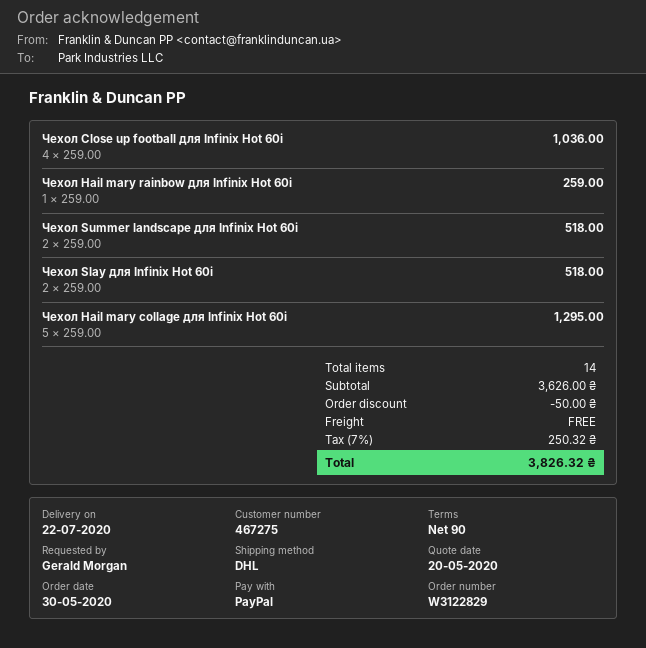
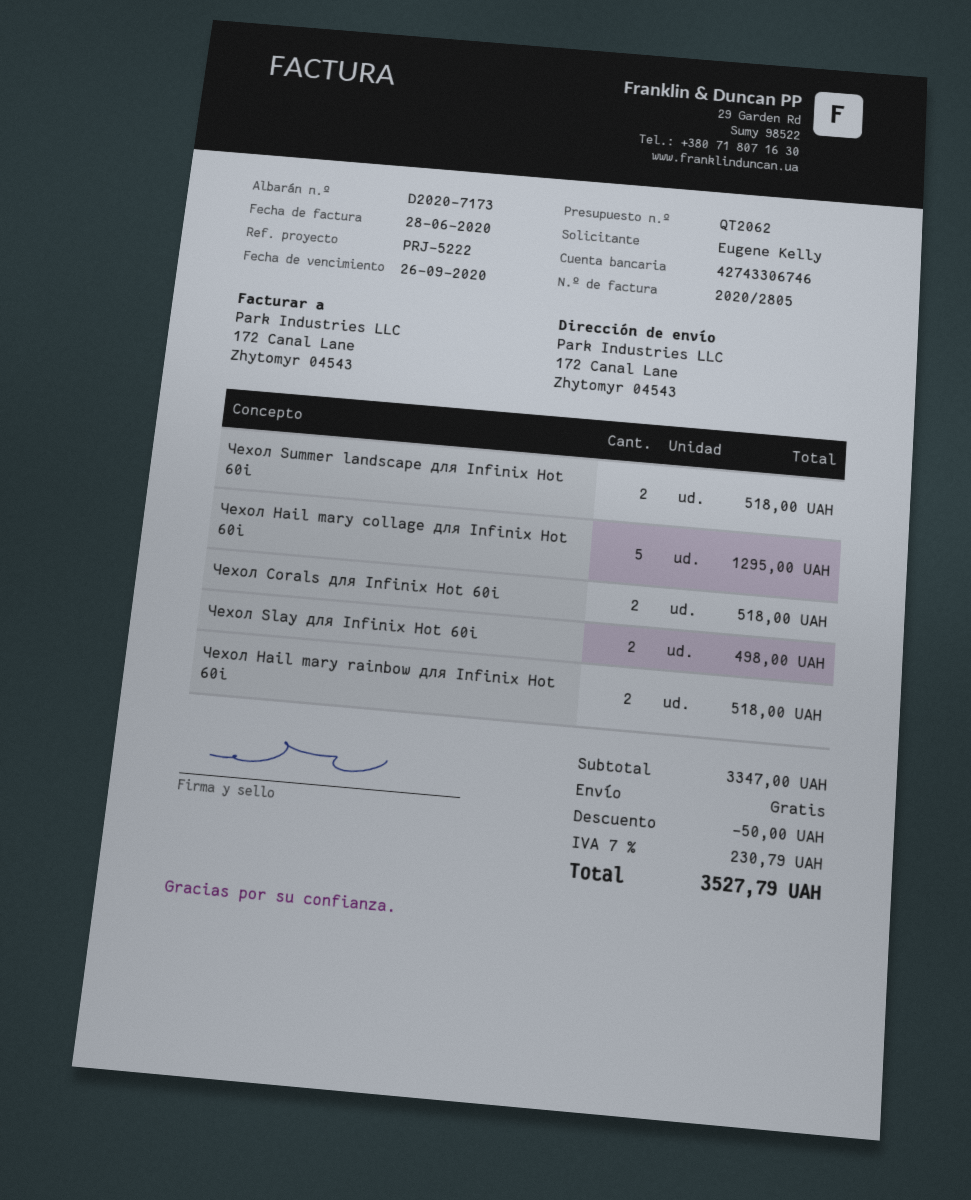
ordered by: Gerald Morgan -> Eugene Kelly
Чехол Сlose up football для Infinix Hot 60i: 4 for 1036.00 -> none
Чехол Hail mary rainbow для Infinix Hot 60i: 1 for 259.00 -> 2 for 518.00
Чехол Slay для Infinix Hot 60i: 2 for 518.00 -> 2 for 498.00
Чехол Corals для Infinix Hot 60i: none -> 2 for 518.00
subtotal: 3626.00 -> 3347.00
tax: 7% = 250.32 -> 7% = 230.79
total: 3826.32 -> 3527.79

